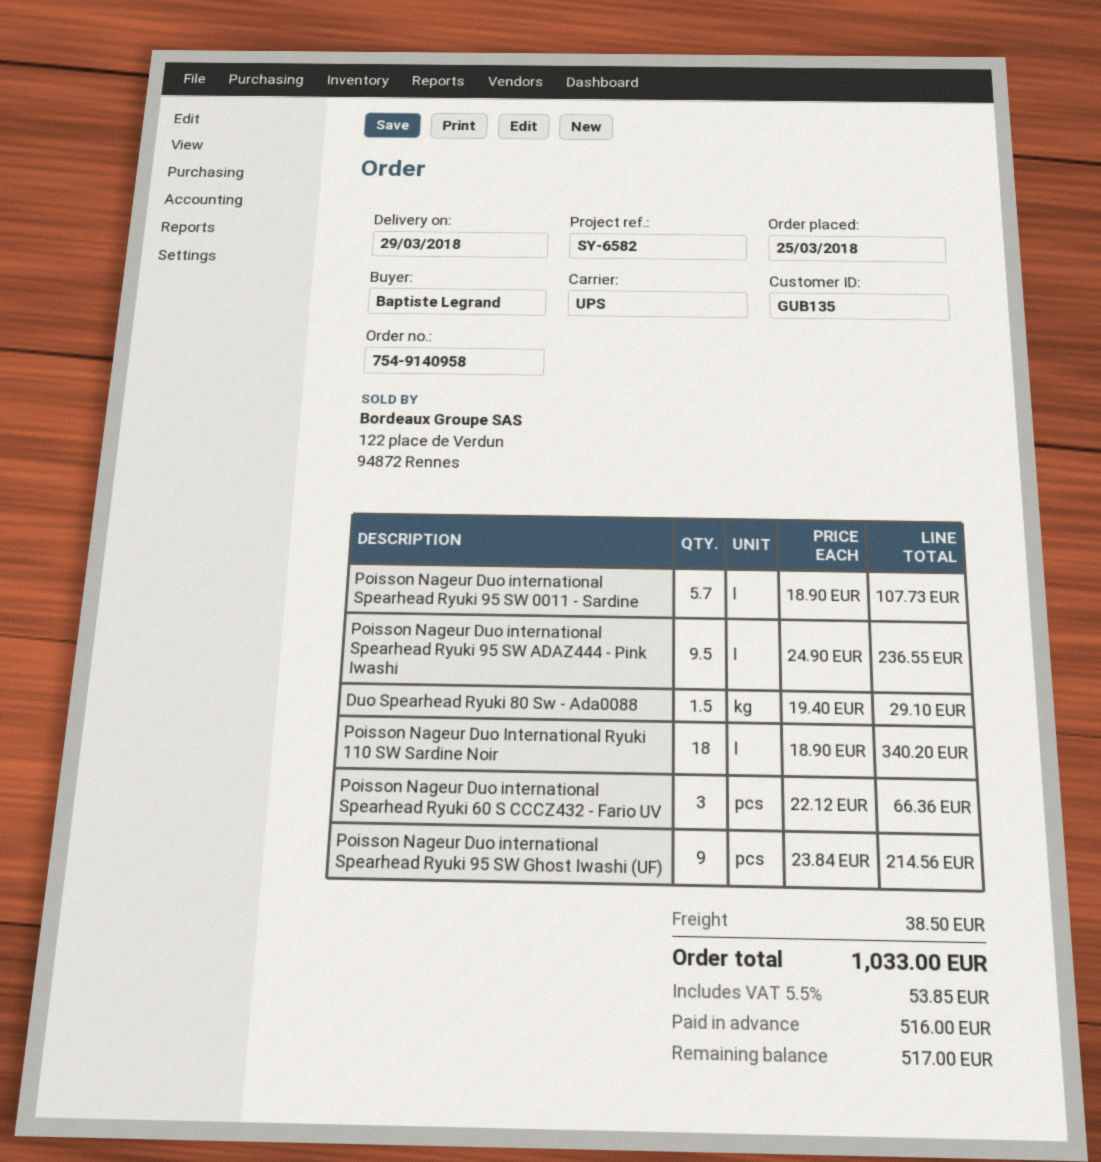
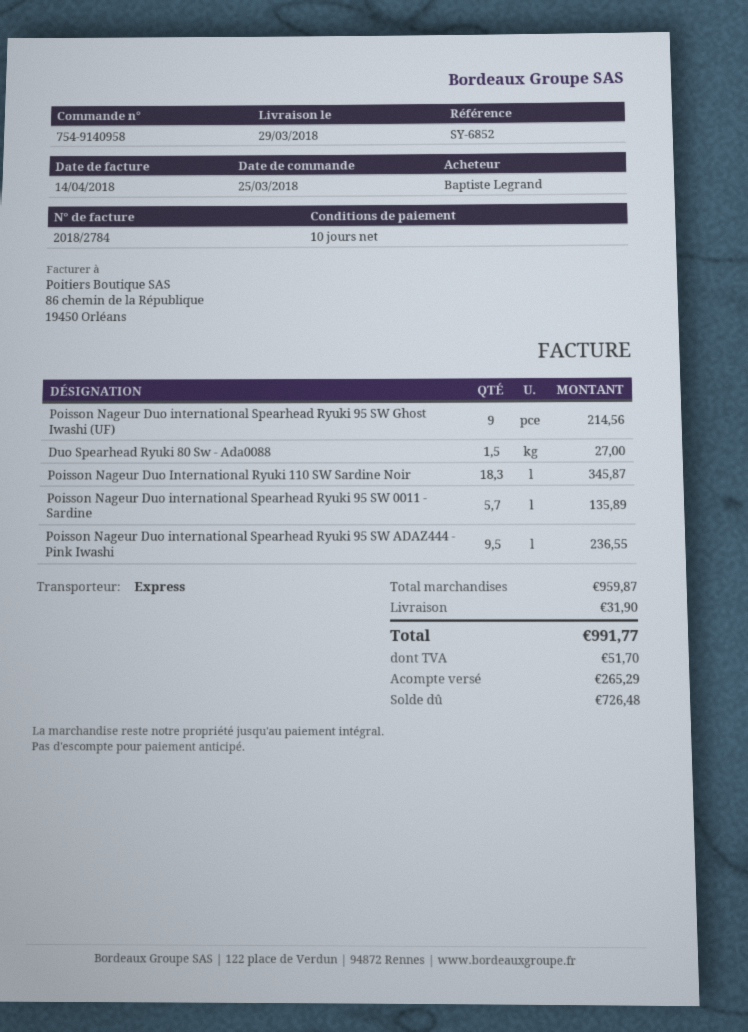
reference: SY-6582 -> SY-6852
shipping method: UPS -> express
Poisson Nageur Duo international Spearhead Ryuki 95 SW 0011 - Sardine: 5.7 for 107.73 -> 5.7 for 135.89
Duo Spearhead Ryuki 80 Sw - Ada0088: 1.5 for 29.10 -> 1.5 for 27.00
Poisson Nageur Duo International Ryuki 110 SW Sardine Noir: 18 for 340.20 -> 18.3 for 345.87
Poisson Nageur Duo international Spearhead Ryuki 60 S CCCZ432 - Fario UV: 3 for 66.36 -> none
shipping: 38.50 -> 31.90
tax: 53.85 -> 51.70
total: 1033.00 -> 991.77
deposit: 516.00 -> 265.29
balance: 517.00 -> 726.48

